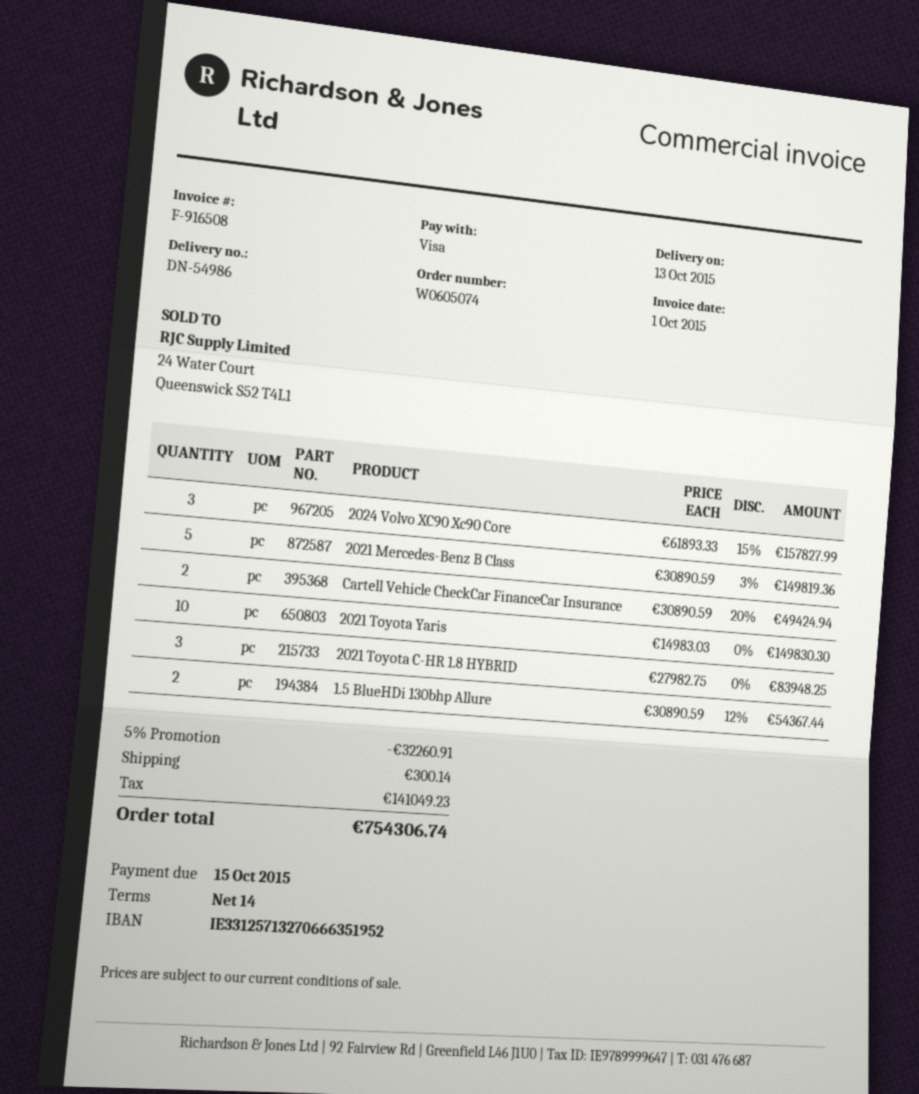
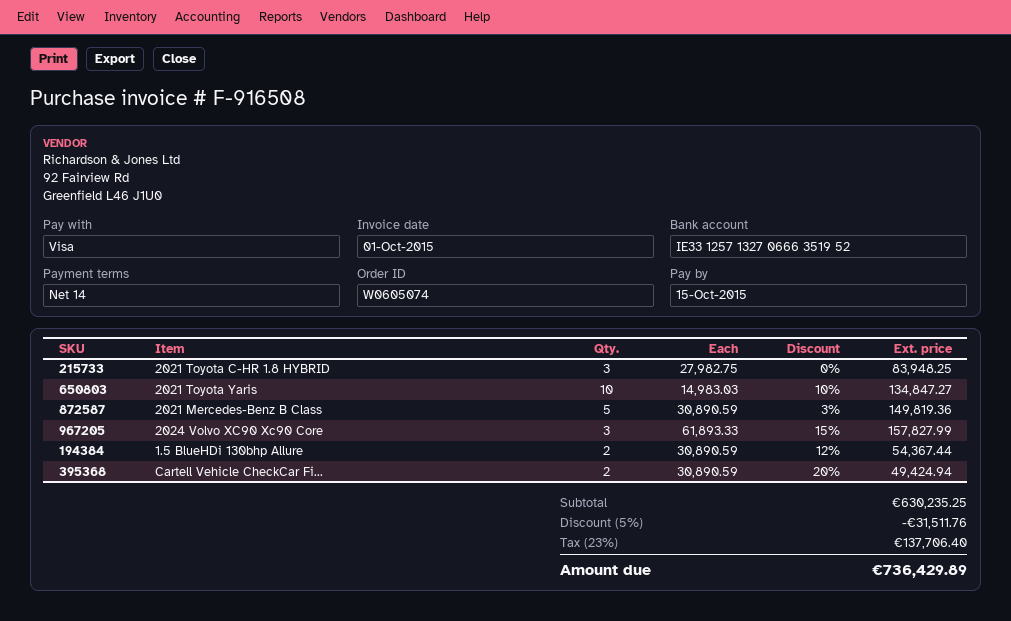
2021 Toyota Yaris: 10 x 14983.03 = 149830.30 -> 10 x 14983.03 - 10% = 134847.27
discount: 5% = 32260.91 -> 5% = 31511.76
shipping: 300.14 -> none
tax: 141049.23 -> 137706.40
total: 754306.74 -> 736429.89

